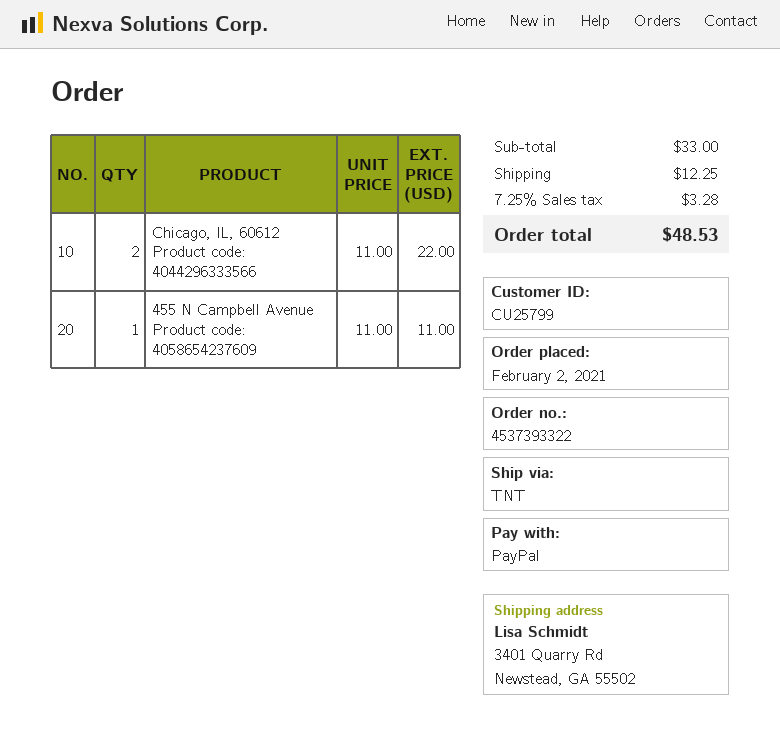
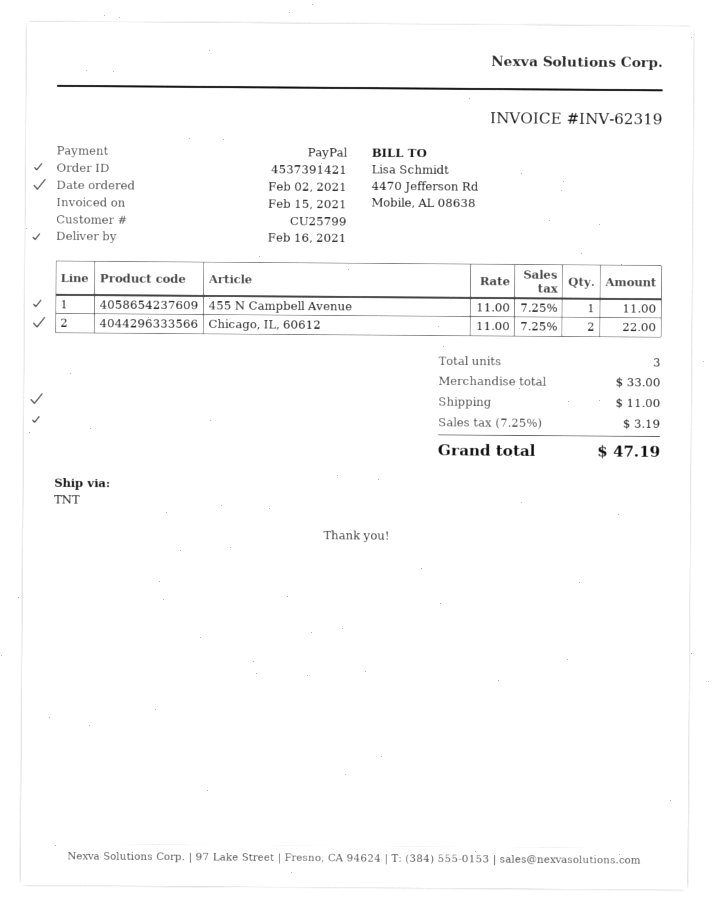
order number: 4537393322 -> 4537391421
shipping: 12.25 -> 11.00
tax: 7.25% = 3.28 -> 7.25% = 3.19
total: 48.53 -> 47.19

